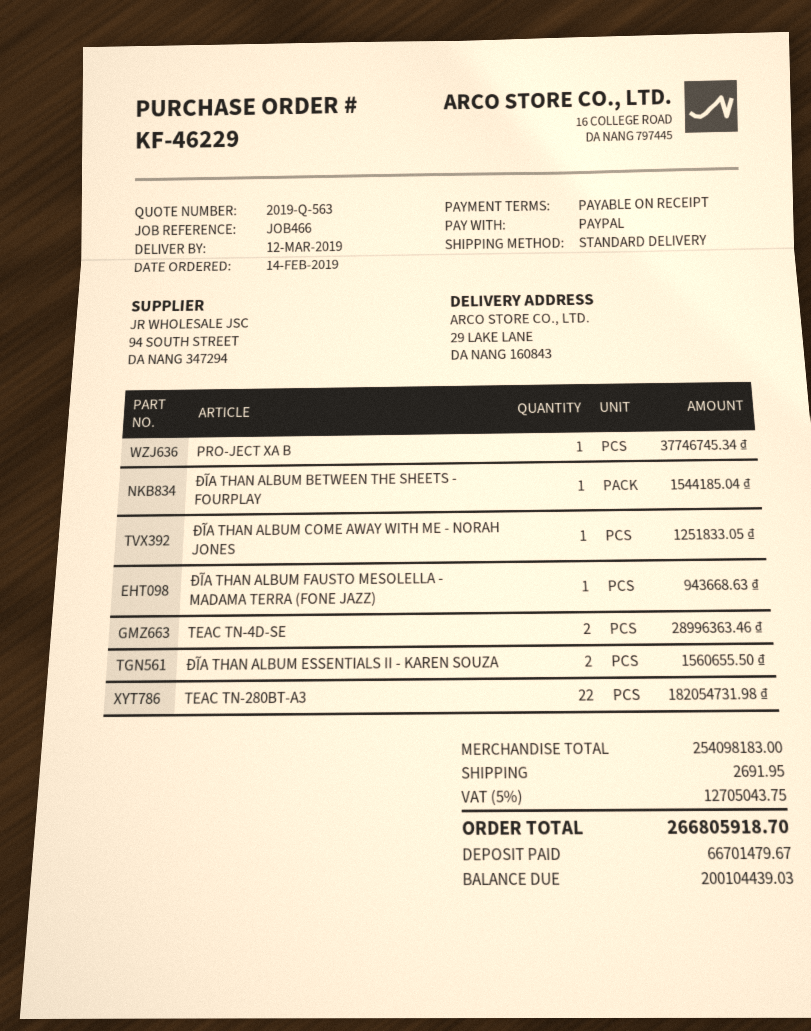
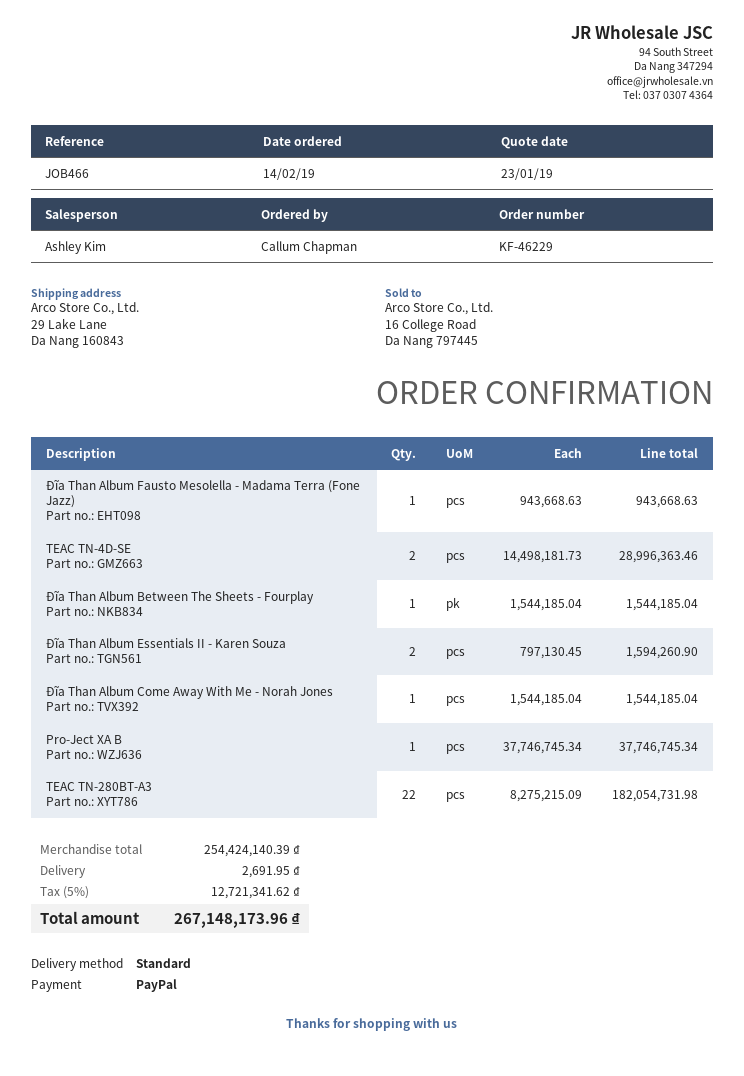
ĐĨA THAN ALBUM COME AWAY WITH ME - NORAH JONES: 1 for 1251833.05 -> 1 for 1544185.04
ĐĨA THAN ALBUM ESSENTIALS II - KAREN SOUZA: 2 for 1560655.50 -> 2 for 1594260.90
subtotal: 254098183.00 -> 254424140.39
tax: 5% = 12705043.75 -> 5% = 12721341.62
total: 266805918.70 -> 267148173.96

